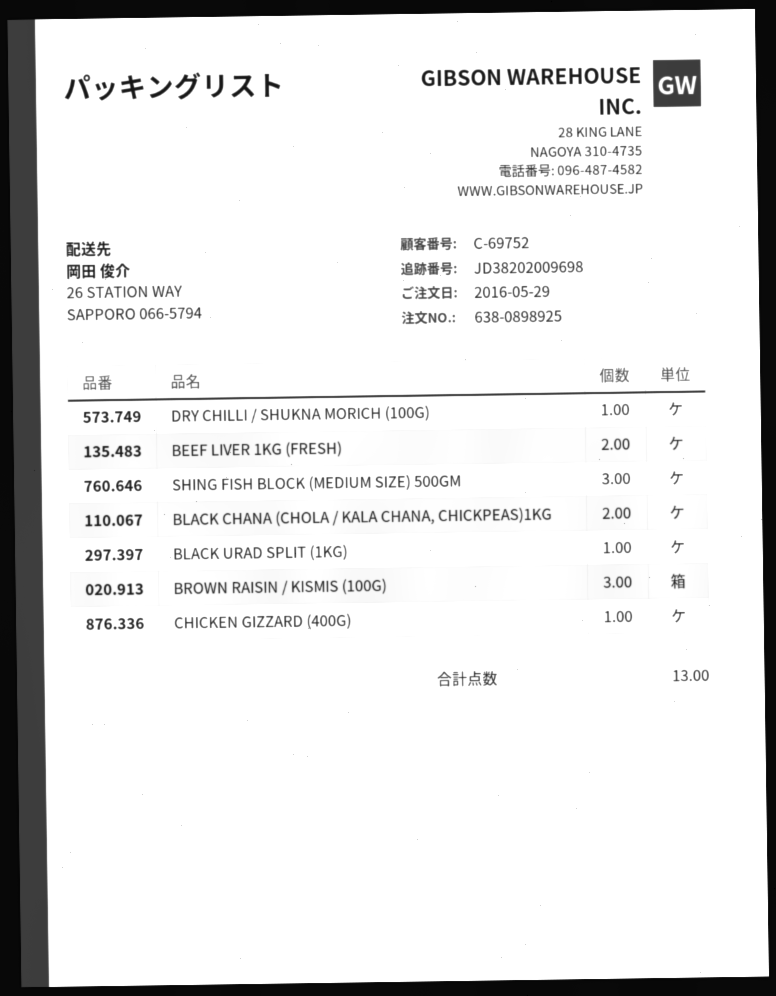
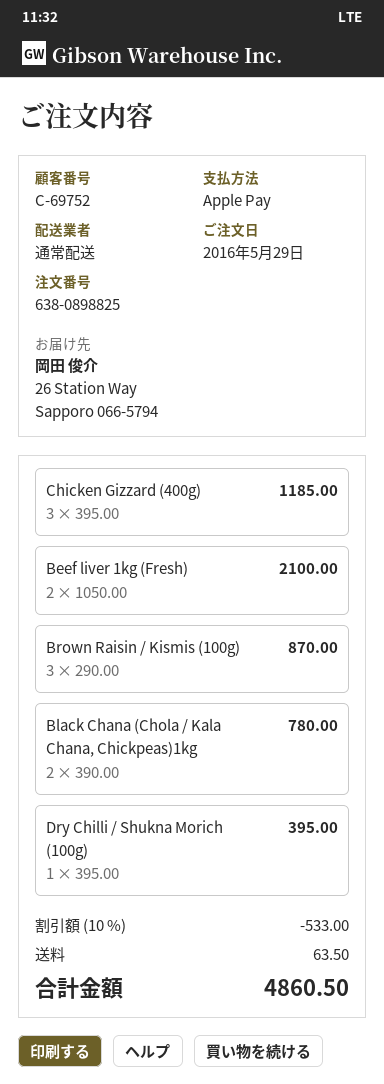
order number: 638-0898925 -> 638-0898825
SHING FISH BLOCK (MEDIUM SIZE) 500GM: 3 -> none
BLACK URAD SPLIT (1KG): 1 -> none
CHICKEN GIZZARD (400G): 1 -> 3

